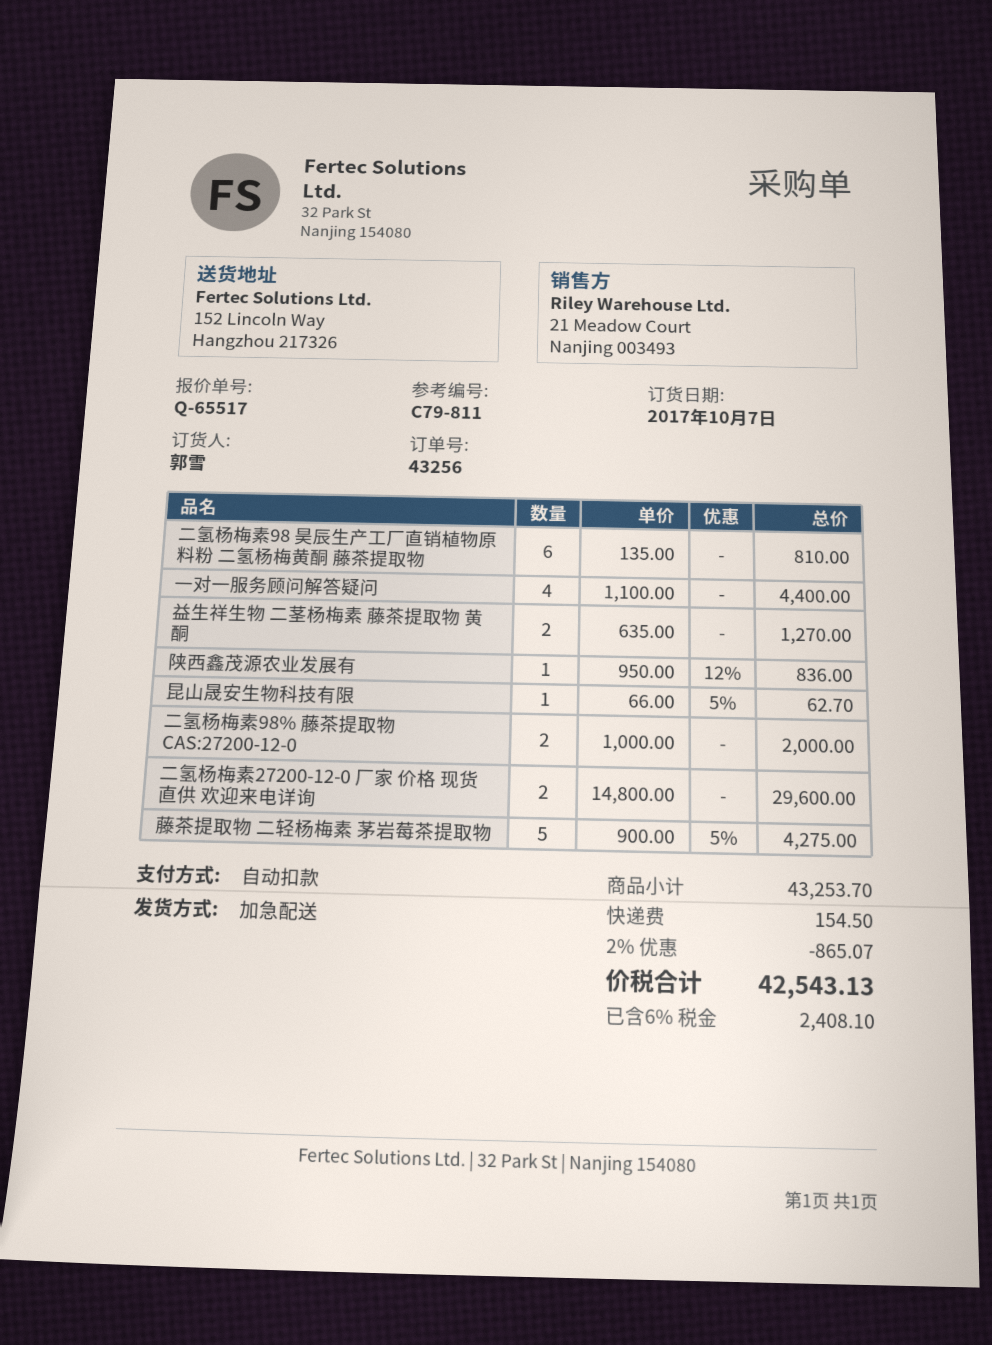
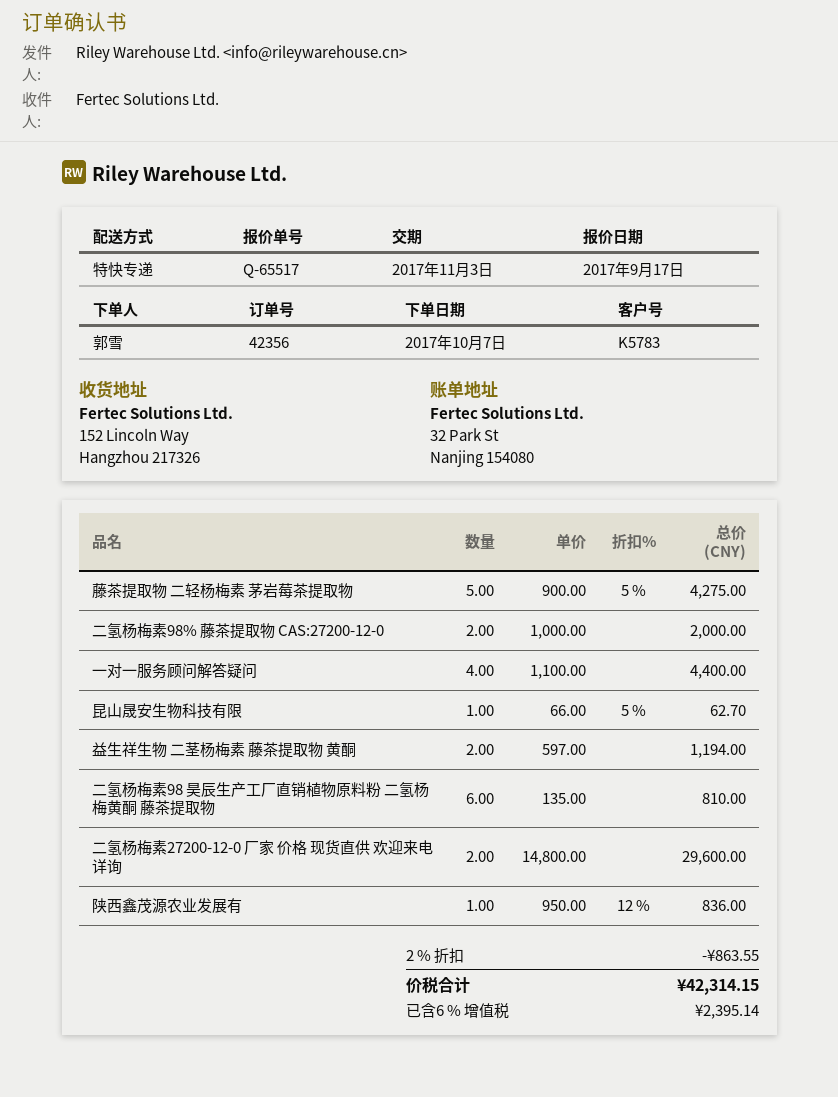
order number: 43256 -> 42356
益生祥生物 二茎杨梅素 藤茶提取物 黄酮: 2 x 635.00 = 1270.00 -> 2 x 597.00 = 1194.00
discount: 2% = 865.07 -> 2% = 863.55
shipping: 154.50 -> none
tax: 6% = 2408.10 -> 6% = 2395.14
total: 42543.13 -> 42314.15

